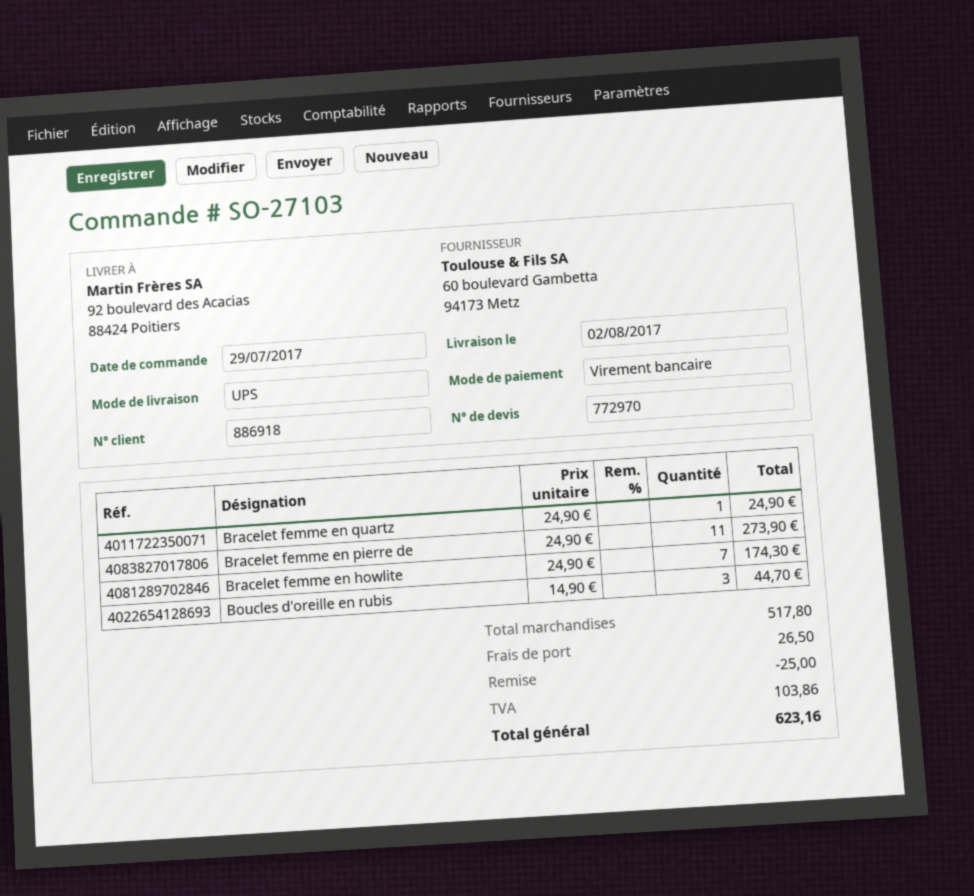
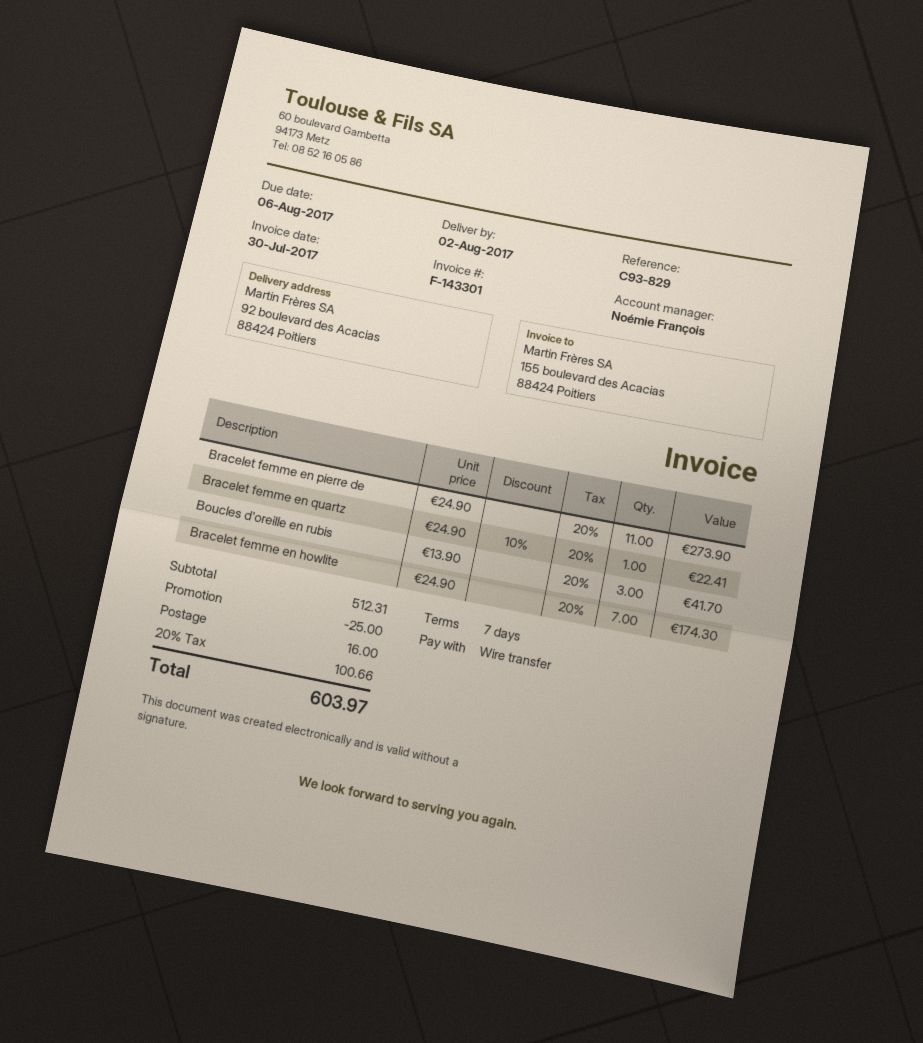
Bracelet femme en quartz: 1 x 24.90 = 24.90 -> 1 x 24.90 - 10% = 22.41
Boucles d'oreille en rubis: 3 x 14.90 = 44.70 -> 3 x 13.90 = 41.70
subtotal: 517.80 -> 512.31
shipping: 26.50 -> 16.00
tax: 103.86 -> 100.66
total: 623.16 -> 603.97

